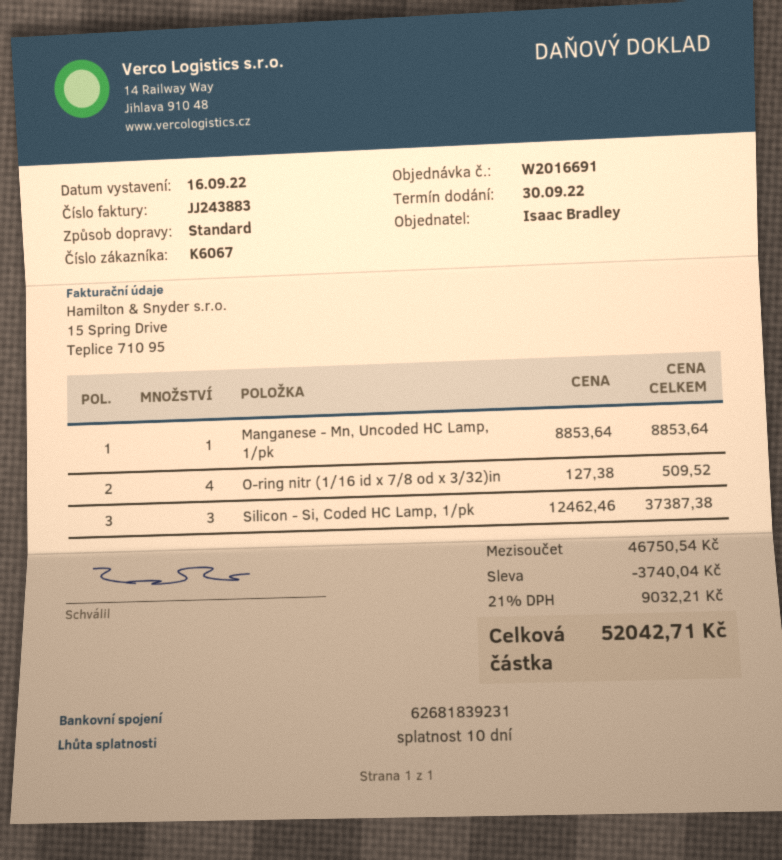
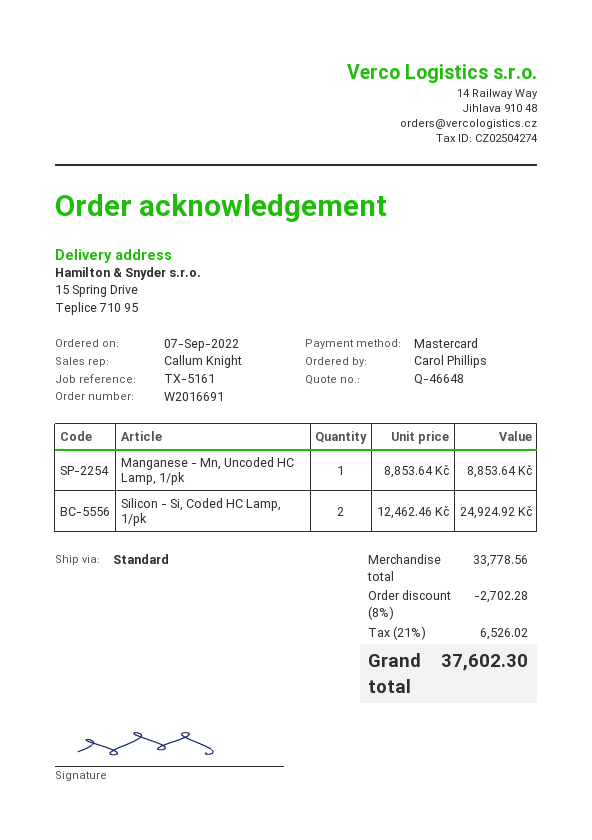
ordered by: Isaac Bradley -> Carol Phillips
O-ring nitr (1/16 id x 7/8 od x 3/32)in: 4 x 127.38 = 509.52 -> none
Silicon - Si, Coded HC Lamp, 1/pk: 3 x 12462.46 = 37387.38 -> 2 x 12462.46 = 24924.92
subtotal: 46750.54 -> 33778.56
discount: 3740.04 -> 2702.28
tax: 21% = 9032.21 -> 21% = 6526.02
total: 52042.71 -> 37602.30

